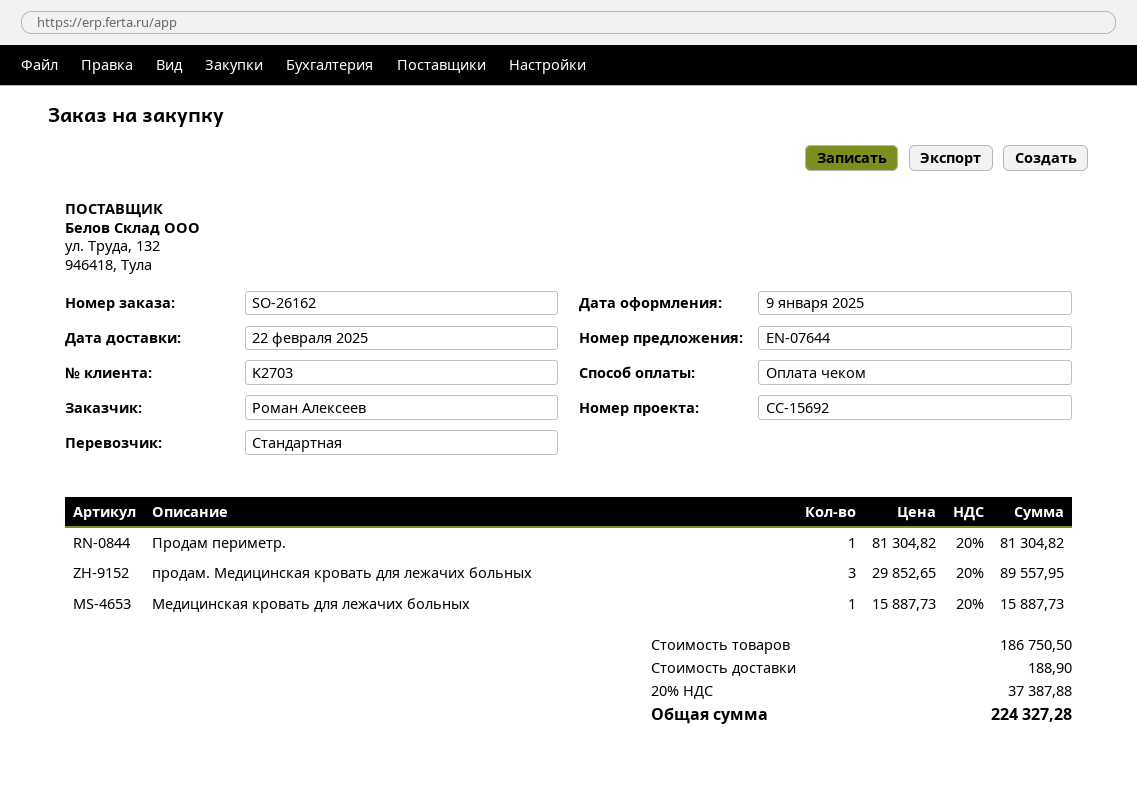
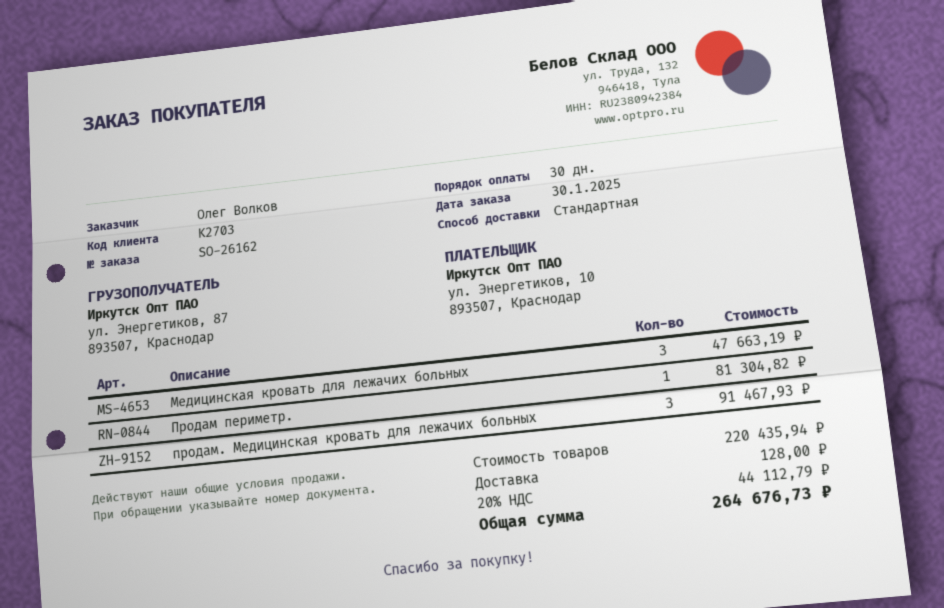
order date: 2025-01-09 -> 2025-01-30
ordered by: Роман Алексеев -> Олег Волков
продам. Медицинская кровать для лежачих больных: 3 for 89557.95 -> 3 for 91467.93
Медицинская кровать для лежачих больных: 1 for 15887.73 -> 3 for 47663.19
subtotal: 186750.50 -> 220435.94
shipping: 188.90 -> 128.00
tax: 20% = 37387.88 -> 20% = 44112.79
total: 224327.28 -> 264676.73

